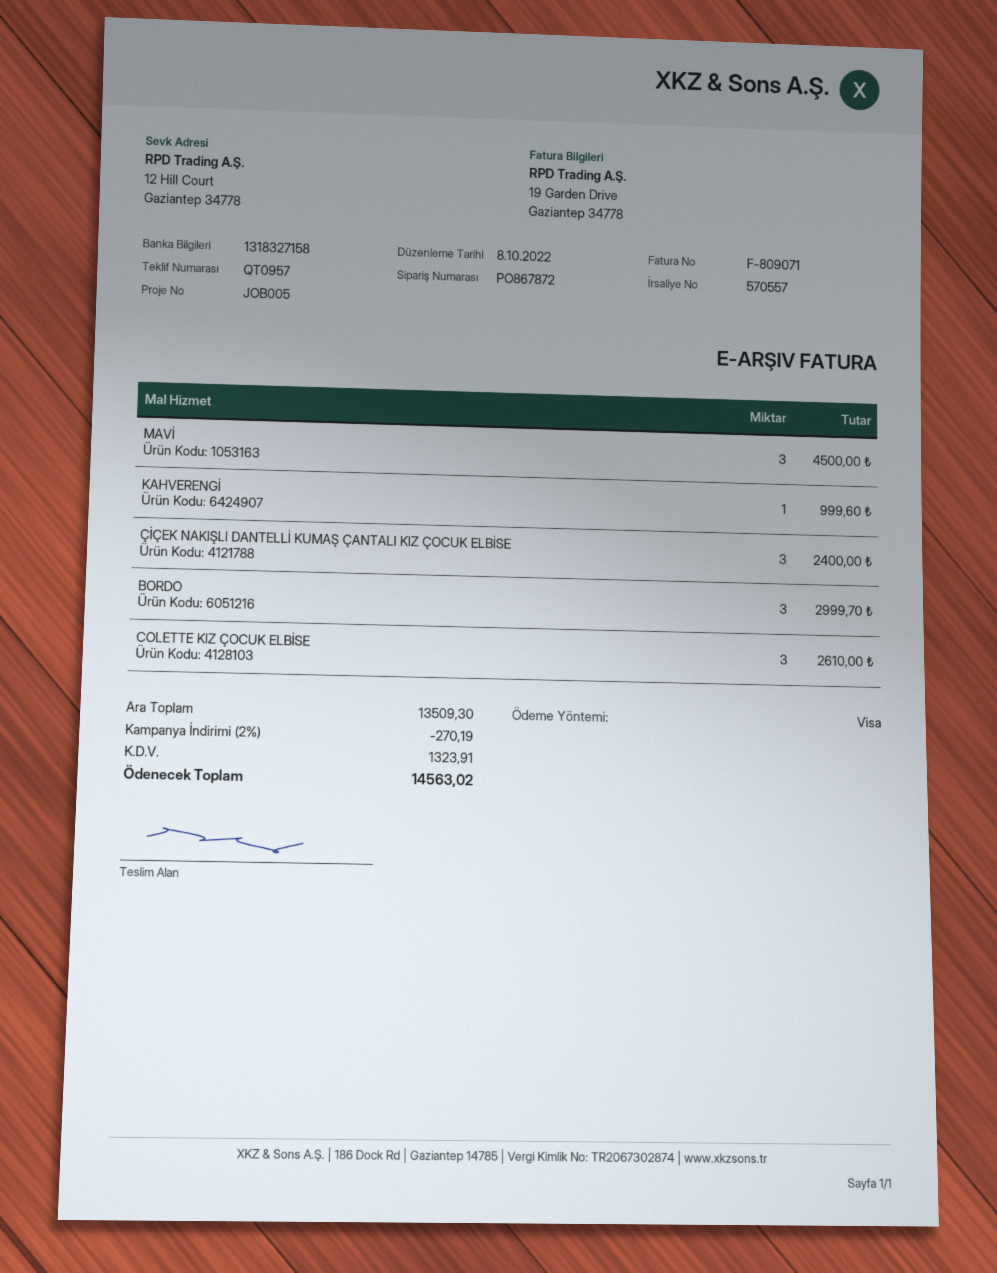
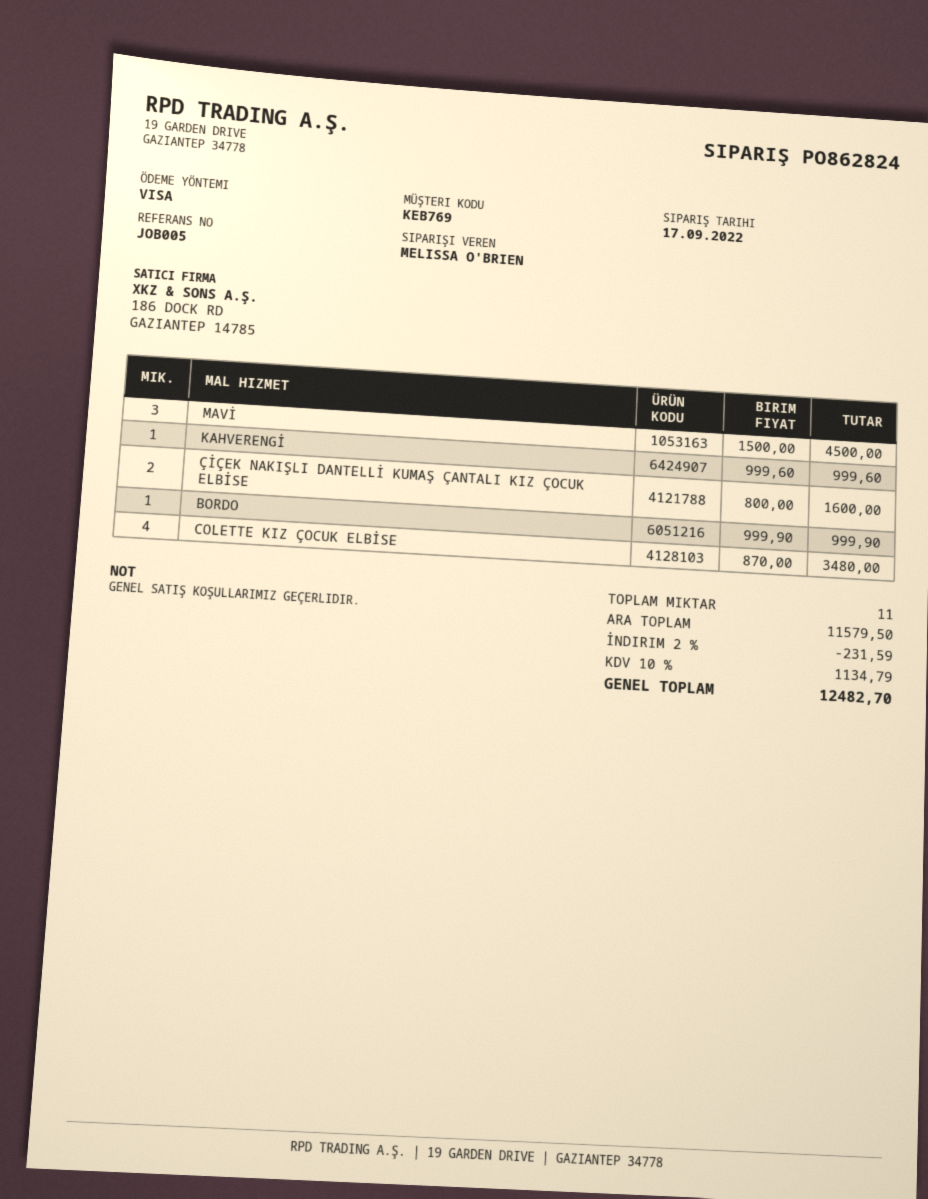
order number: PO867872 -> PO862824
ÇİÇEK NAKIŞLI DANTELLİ KUMAŞ ÇANTALI KIZ ÇOCUK ELBİSE: 3 for 2400.00 -> 2 for 1600.00
BORDO: 3 for 2999.70 -> 1 for 999.90
COLETTE KIZ ÇOCUK ELBİSE: 3 for 2610.00 -> 4 for 3480.00
subtotal: 13509.30 -> 11579.50
discount: 2% = 270.19 -> 2% = 231.59
tax: 1323.91 -> 1134.79
total: 14563.02 -> 12482.70

